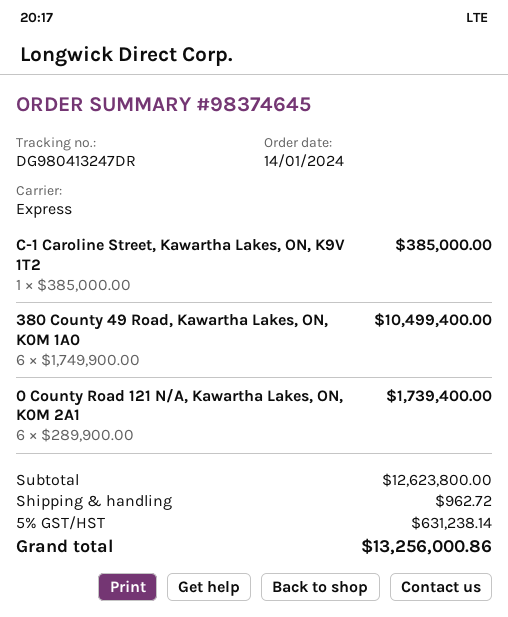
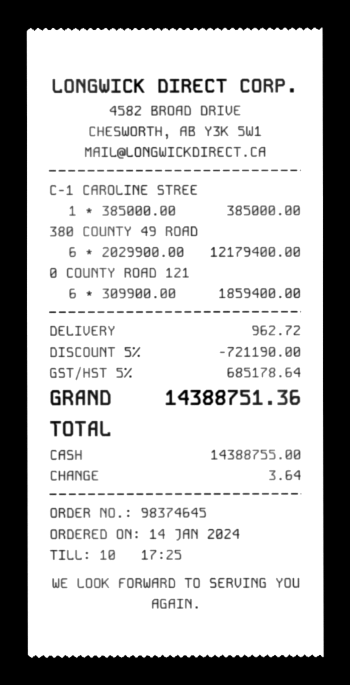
380 County 49 Road, Kawartha Lakes, ON, K0M 1A0: 6 x 1749900.00 = 10499400.00 -> 6 x 2029900.00 = 12179400.00
0 County Road 121 N/A, Kawartha Lakes, ON, K0M 2A1: 6 x 289900.00 = 1739400.00 -> 6 x 309900.00 = 1859400.00
discount: none -> 5% = 721190.00
tax: 5% = 631238.14 -> 5% = 685178.64
total: 13256000.86 -> 14388751.36

